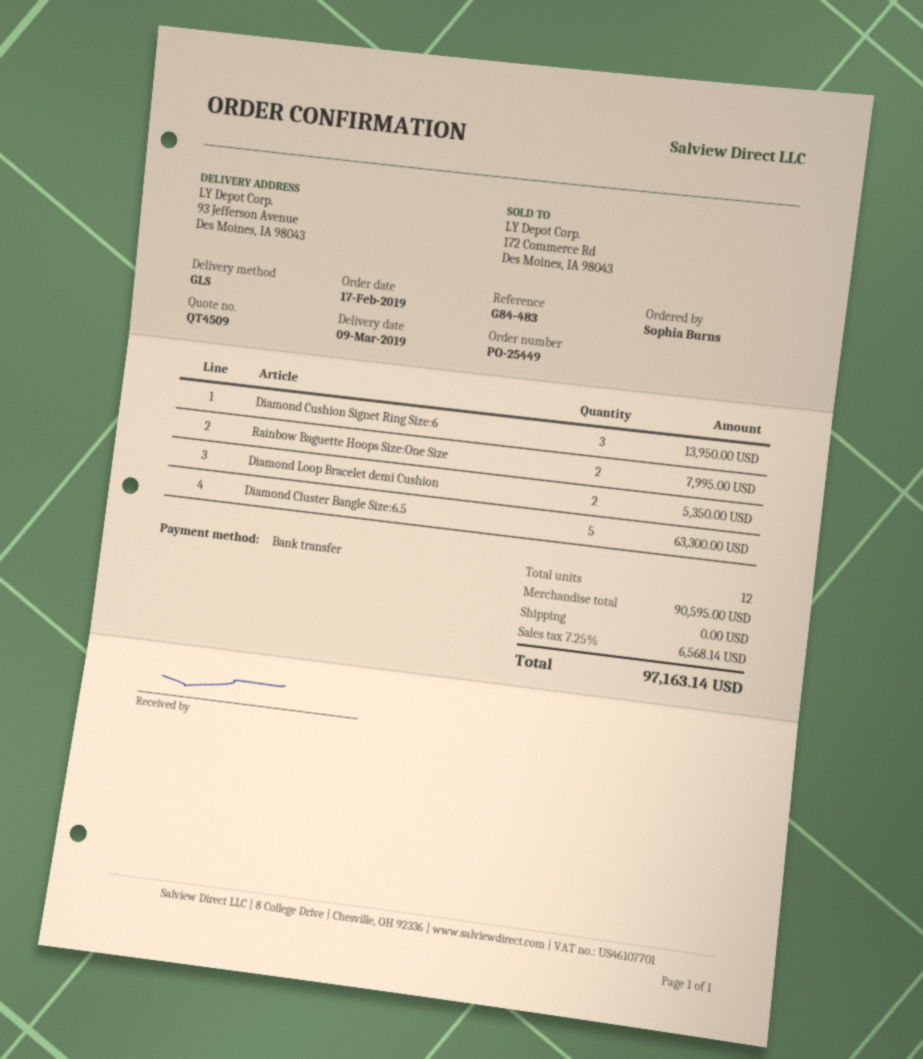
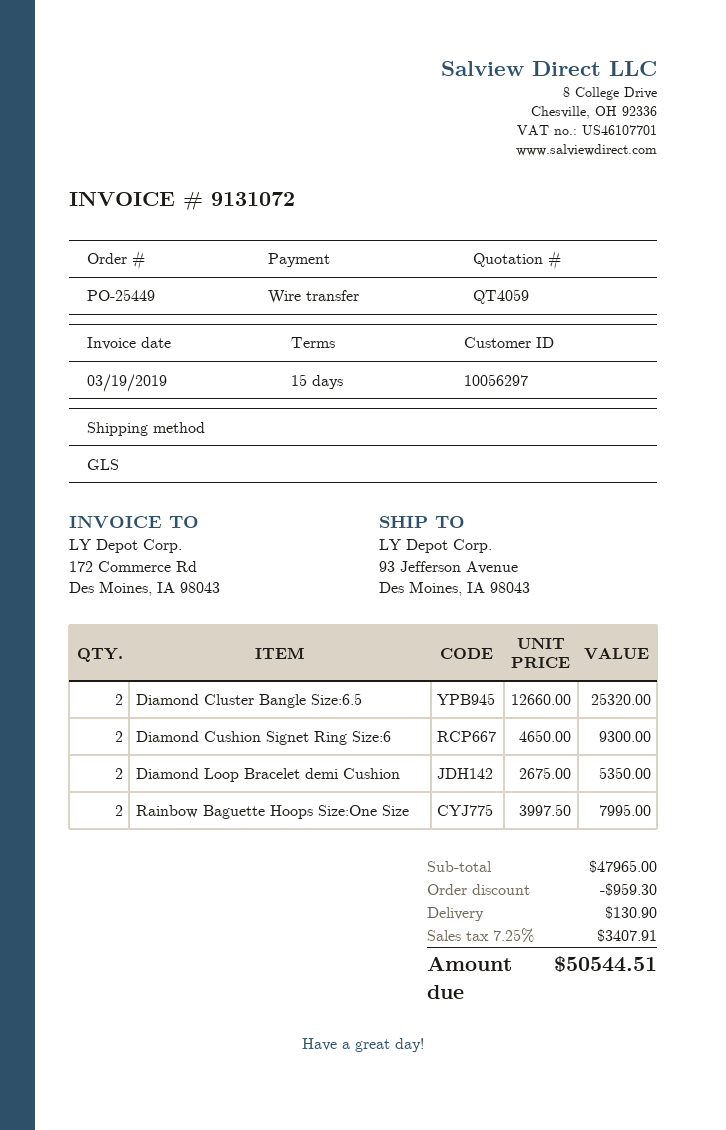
quote number: QT4509 -> QT4059
Diamond Cushion Signet Ring Size:6: 3 for 13950.00 -> 2 for 9300.00
Diamond Cluster Bangle Size:6.5: 5 for 63300.00 -> 2 for 25320.00
subtotal: 90595.00 -> 47965.00
discount: none -> 959.30
shipping: 0.00 -> 130.90
tax: 7.25% = 6568.14 -> 7.25% = 3407.91
total: 97163.14 -> 50544.51

